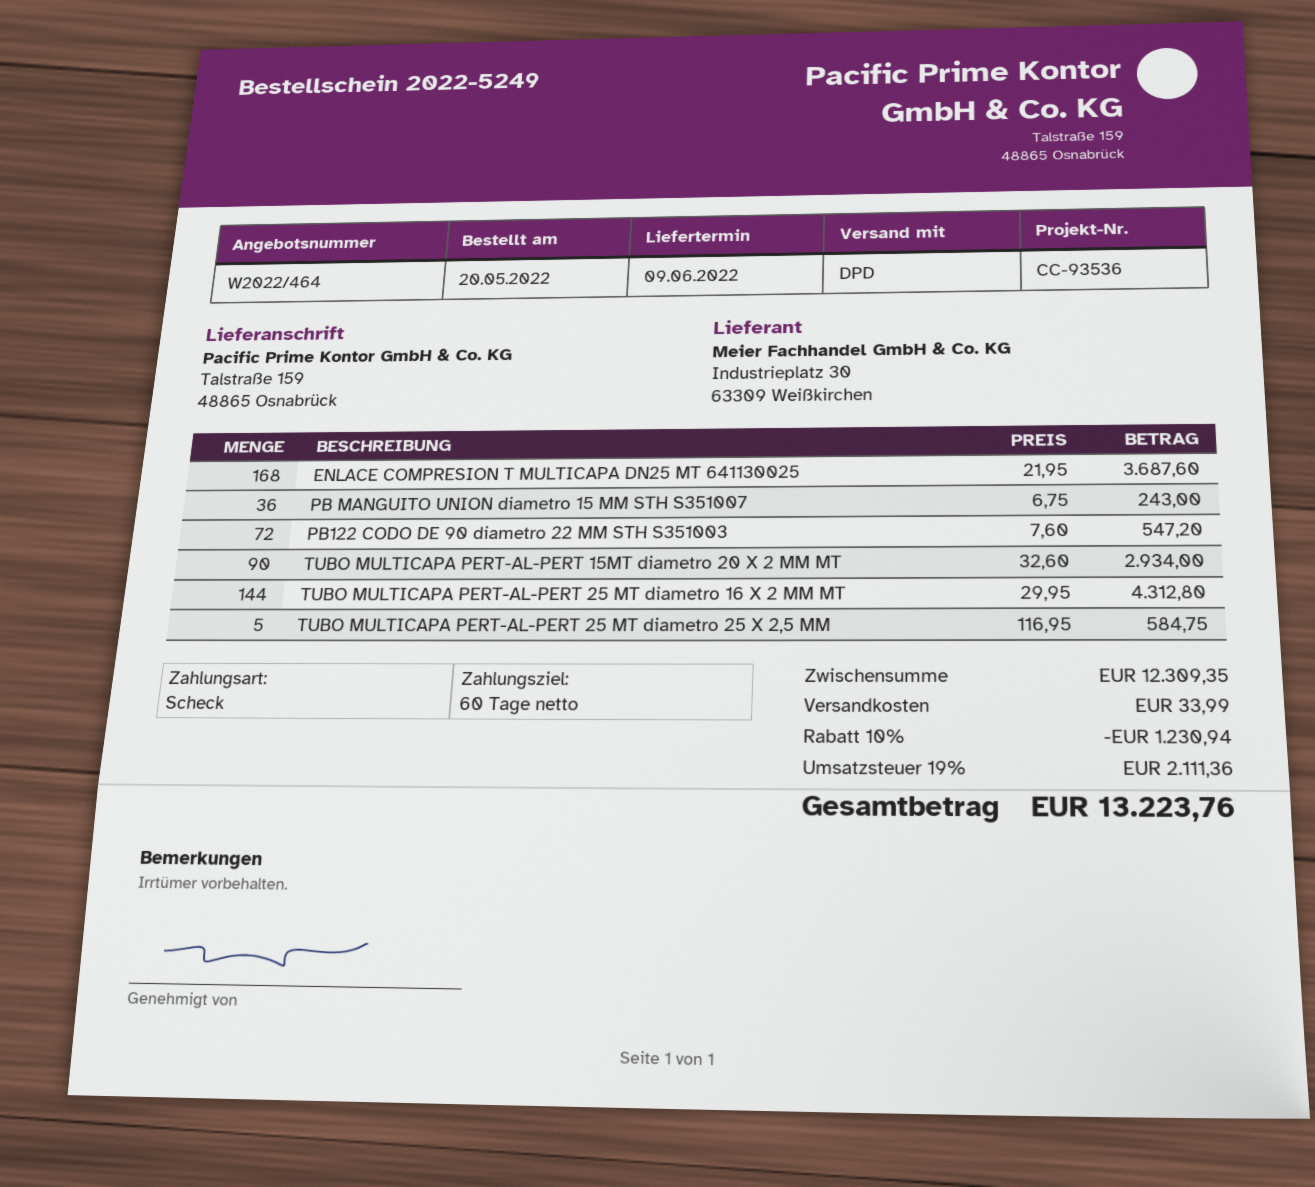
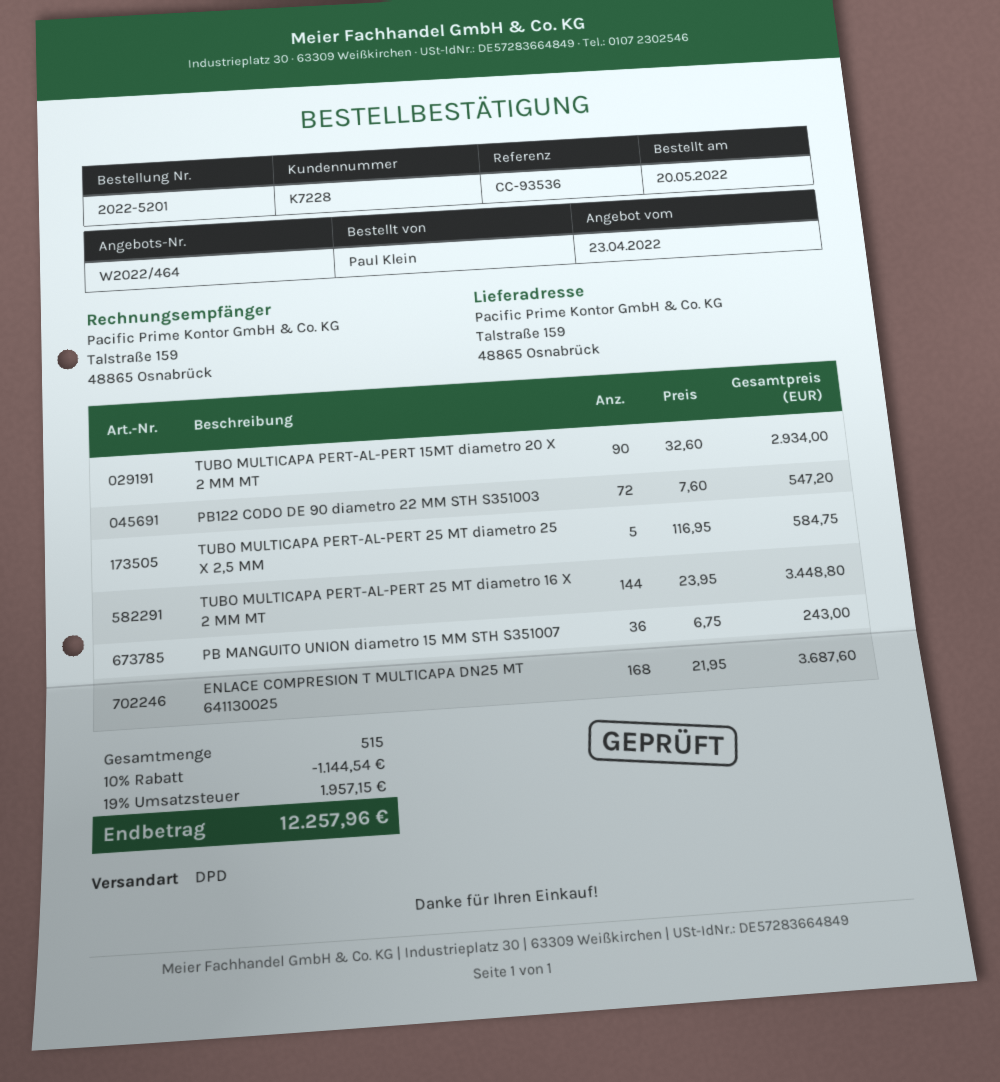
order number: 2022-5249 -> 2022-5201
TUBO MULTICAPA PERT-AL-PERT 25 MT diametro 16 X 2 MM MT: 144 x 29.95 = 4312.80 -> 144 x 23.95 = 3448.80
discount: 10% = 1230.94 -> 10% = 1144.54
shipping: 33.99 -> none
tax: 19% = 2111.36 -> 19% = 1957.15
total: 13223.76 -> 12257.96

